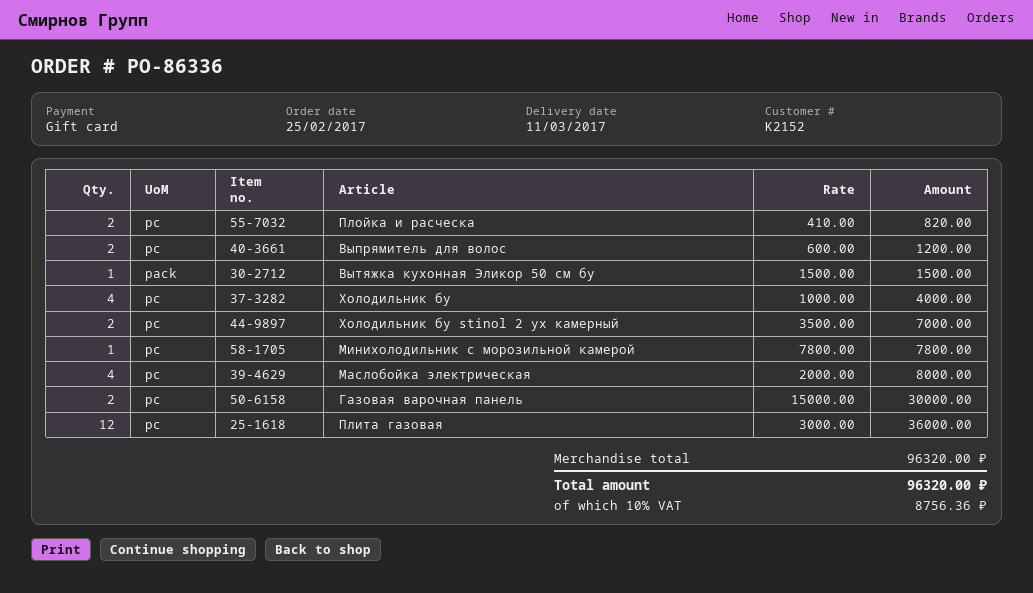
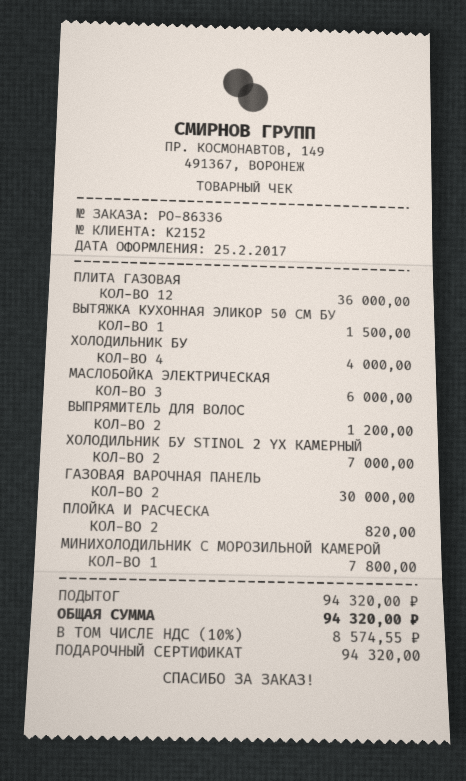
Маслобойка электрическая: 4 for 8000.00 -> 3 for 6000.00
subtotal: 96320.00 -> 94320.00
tax: 10% = 8756.36 -> 10% = 8574.55
total: 96320.00 -> 94320.00

